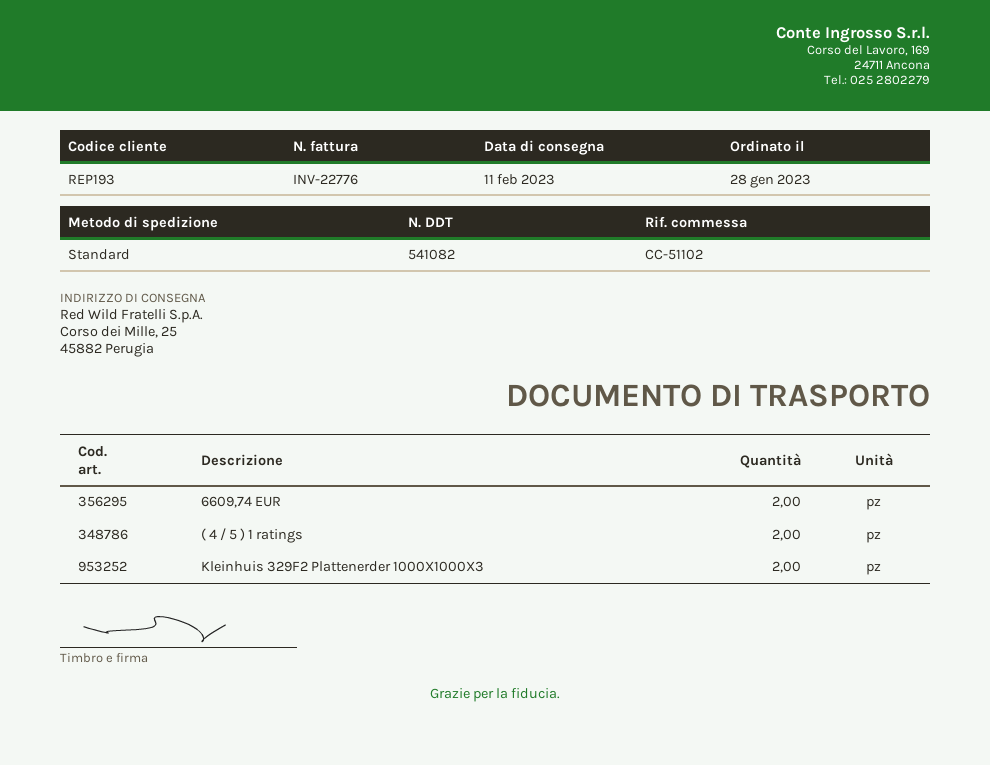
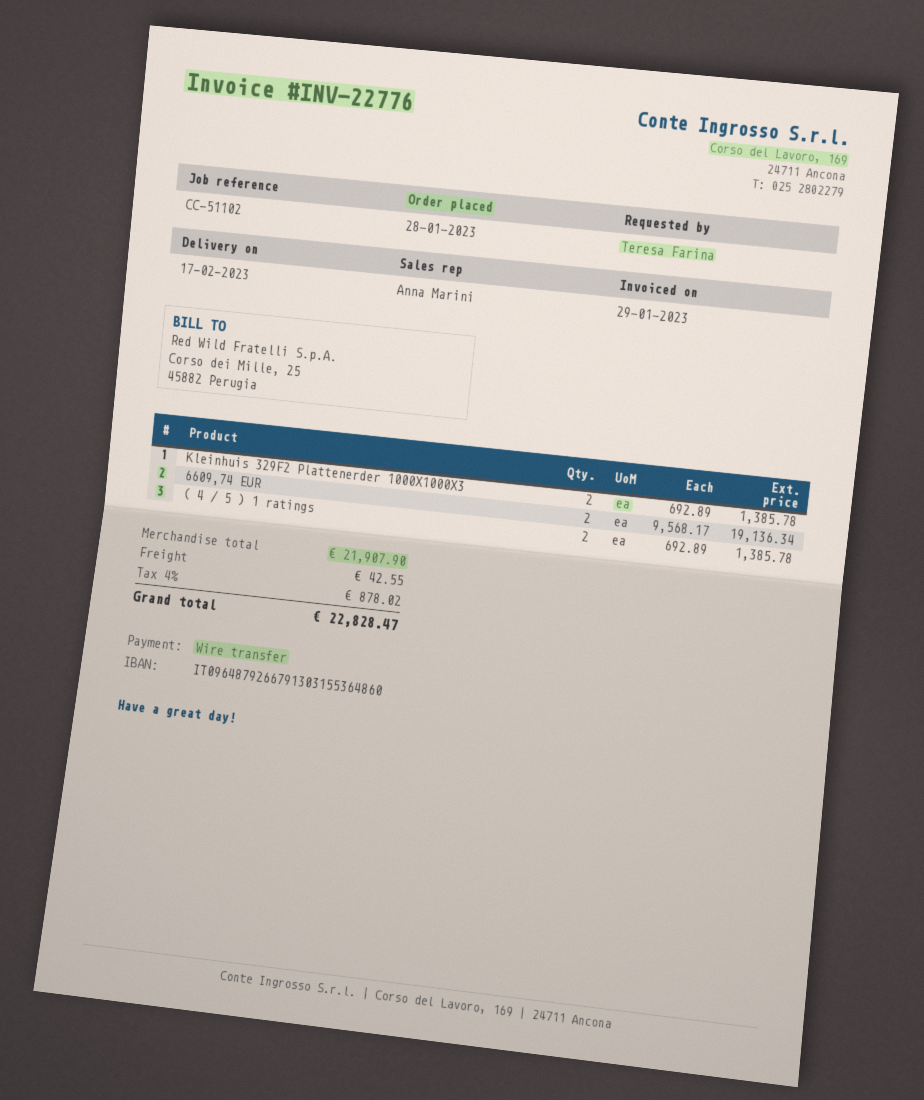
delivery date: 2023-02-11 -> 2023-02-17

